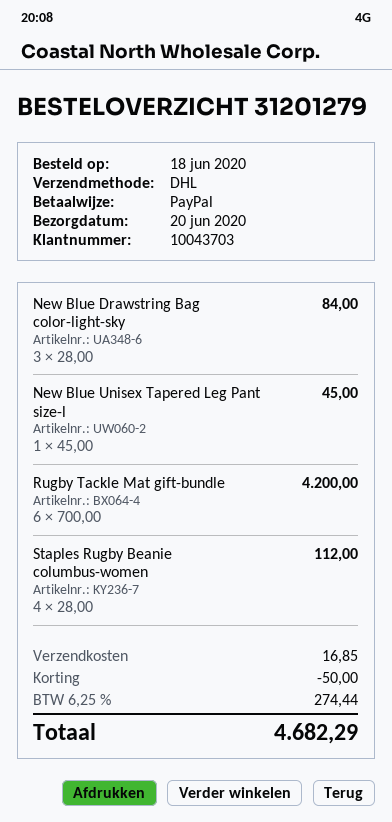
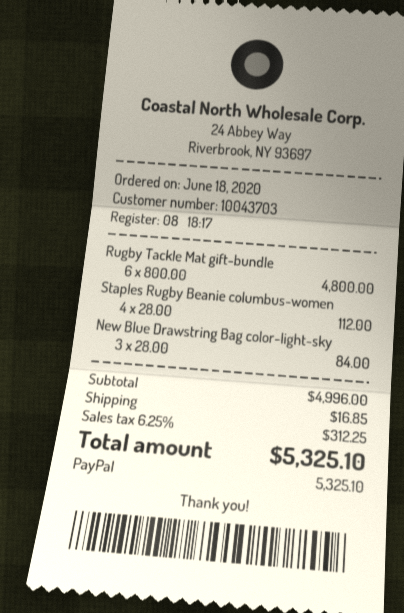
New Blue Unisex Tapered Leg Pant size-l: 1 x 45.00 = 45.00 -> none
Rugby Tackle Mat gift-bundle: 6 x 700.00 = 4200.00 -> 6 x 800.00 = 4800.00
discount: 50.00 -> none
tax: 6.25% = 274.44 -> 6.25% = 312.25
total: 4682.29 -> 5325.10

